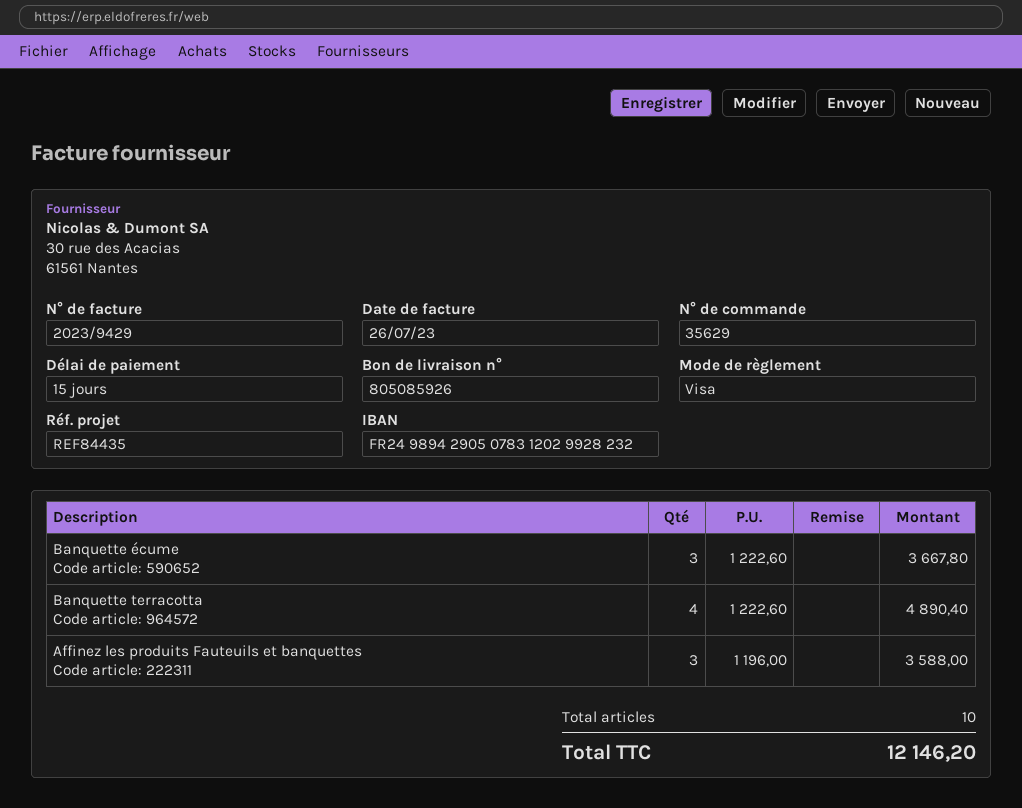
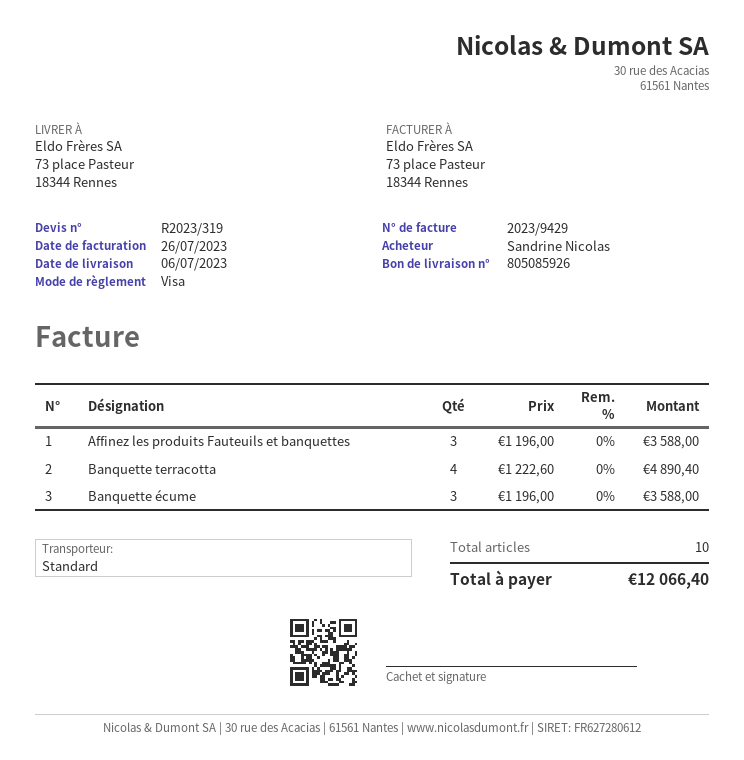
Banquette écume: 3 x 1222.60 = 3667.80 -> 3 x 1196.00 = 3588.00
total: 12146.20 -> 12066.40

